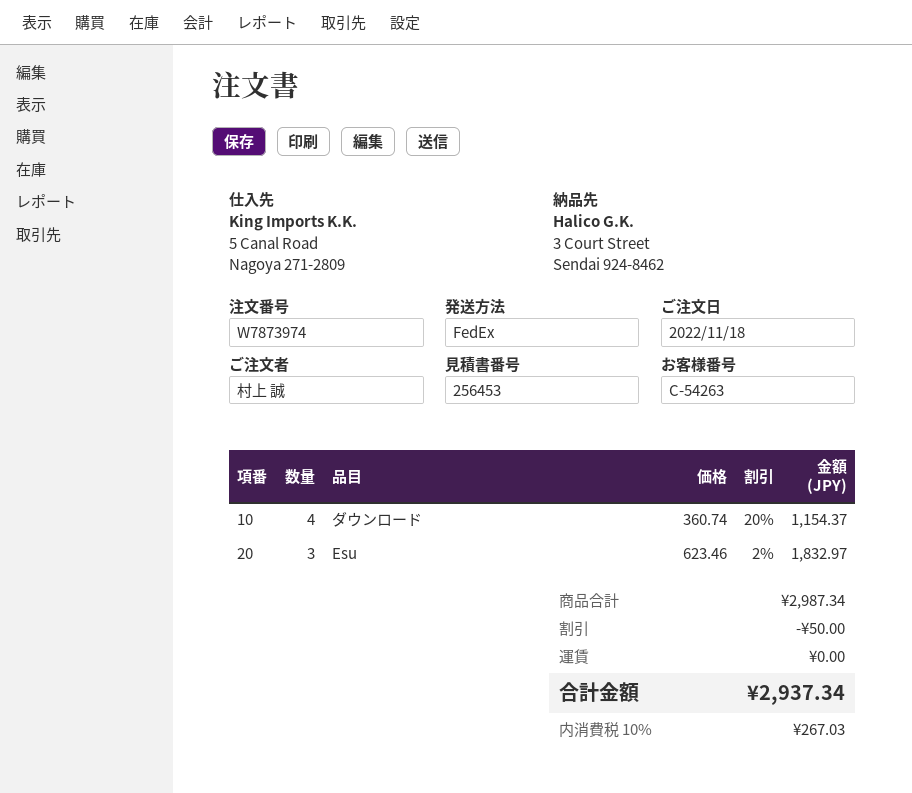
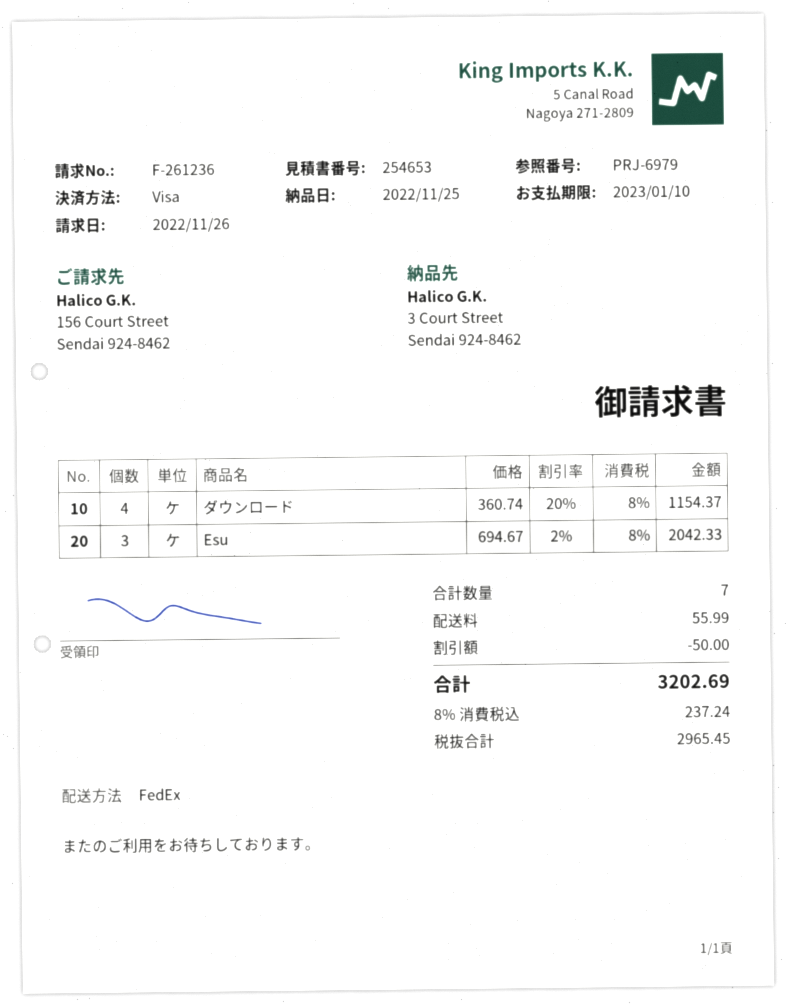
quote number: 256453 -> 254653
Esu: 3 x 623.46 - 2% = 1832.97 -> 3 x 694.67 - 2% = 2042.33
shipping: 0.00 -> 55.99
tax: 10% = 267.03 -> 8% = 237.24
total: 2937.34 -> 3202.69

